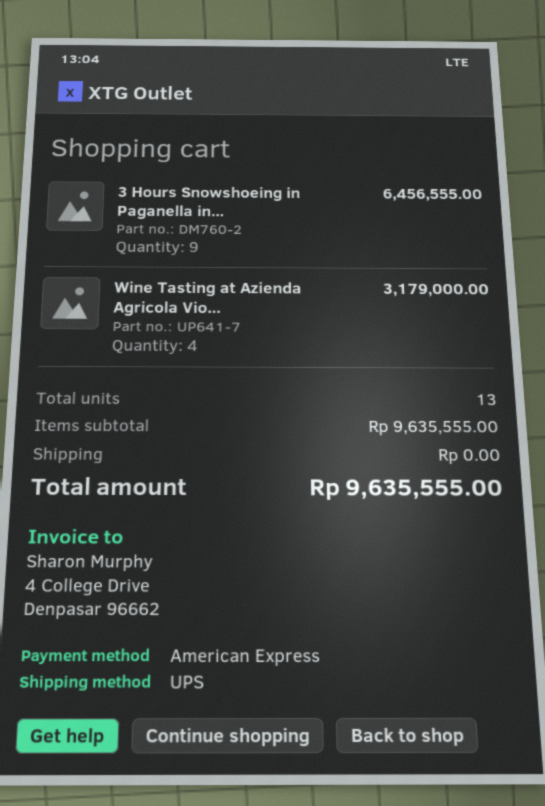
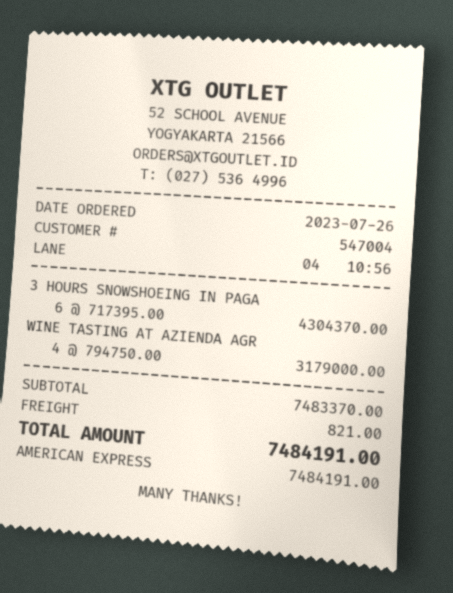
3 Hours Snowshoeing in Paganella in...: 9 for 6456555.00 -> 6 for 4304370.00
subtotal: 9635555.00 -> 7483370.00
shipping: 0.00 -> 821.00
total: 9635555.00 -> 7484191.00

